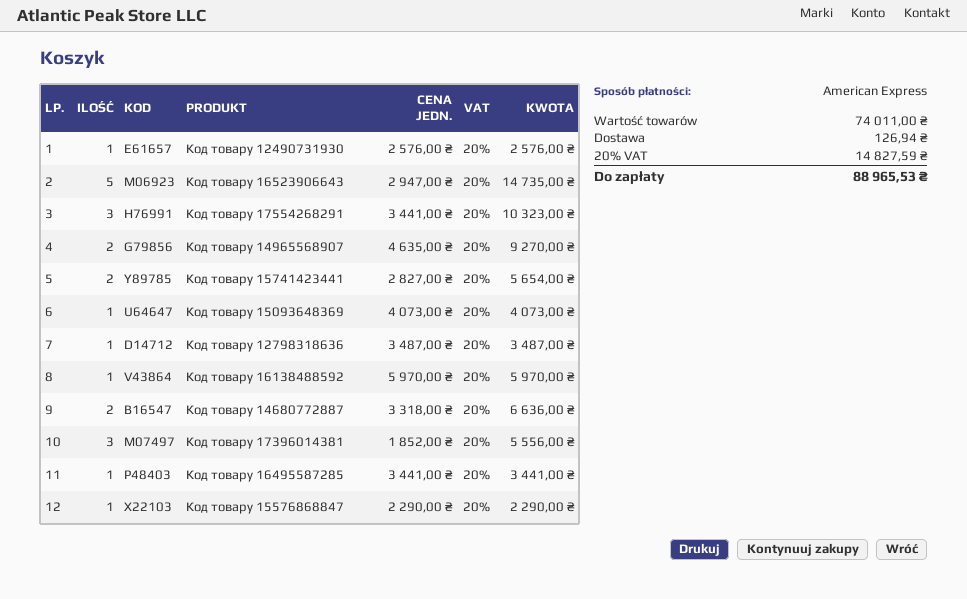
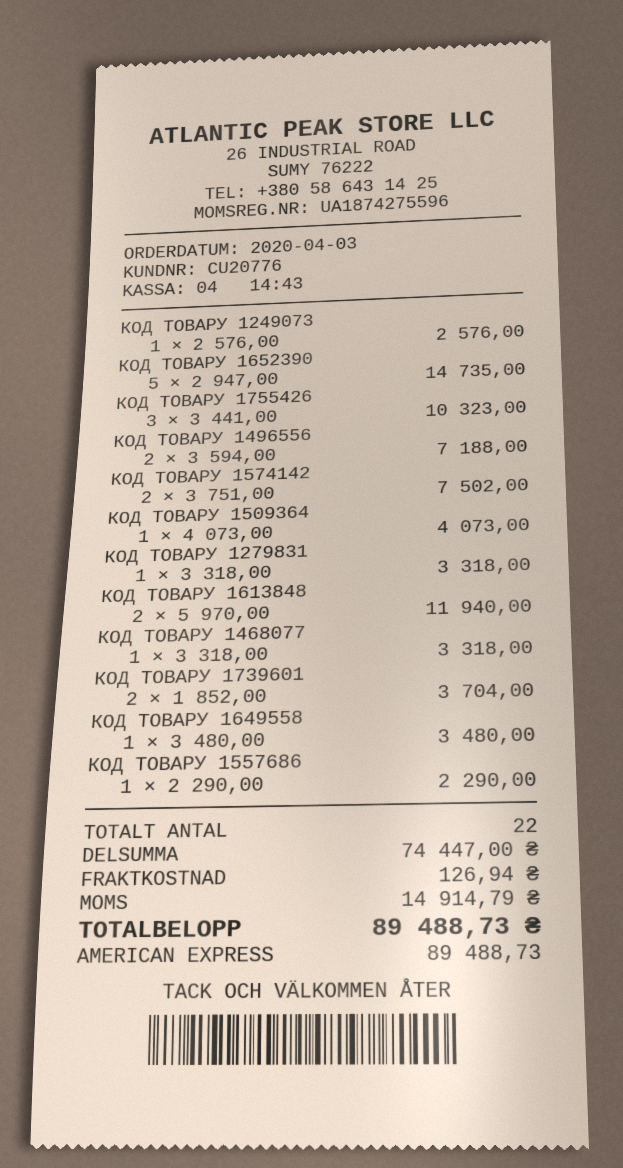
Код товару 14965568907: 2 x 4635.00 = 9270.00 -> 2 x 3594.00 = 7188.00
Код товару 15741423441: 2 x 2827.00 = 5654.00 -> 2 x 3751.00 = 7502.00
Код товару 12798318636: 1 x 3487.00 = 3487.00 -> 1 x 3318.00 = 3318.00
Код товару 16138488592: 1 x 5970.00 = 5970.00 -> 2 x 5970.00 = 11940.00
Код товару 14680772887: 2 x 3318.00 = 6636.00 -> 1 x 3318.00 = 3318.00
Код товару 17396014381: 3 x 1852.00 = 5556.00 -> 2 x 1852.00 = 3704.00
Код товару 16495587285: 1 x 3441.00 = 3441.00 -> 1 x 3480.00 = 3480.00
subtotal: 74011.00 -> 74447.00
tax: 14827.59 -> 14914.79
total: 88965.53 -> 89488.73

